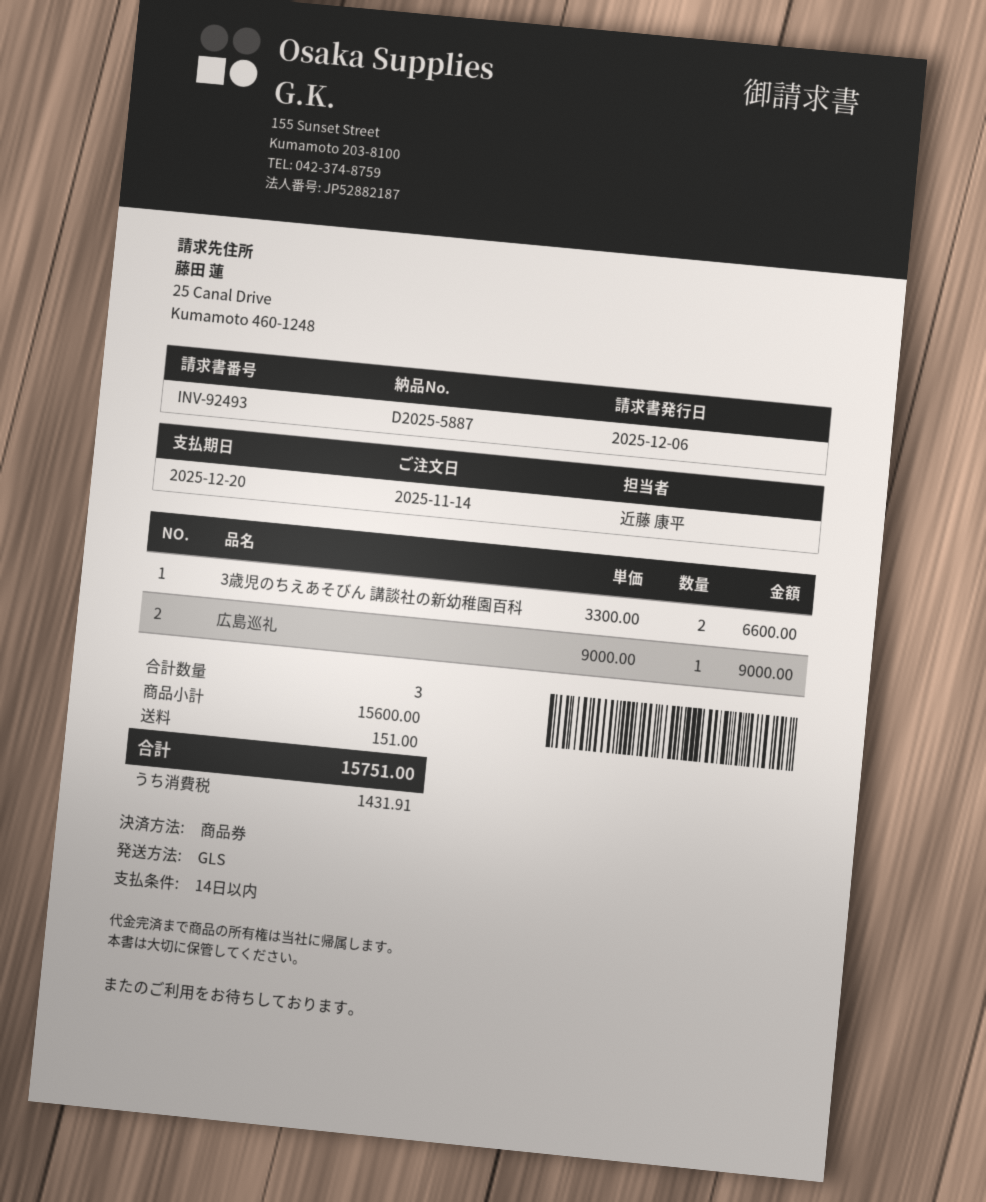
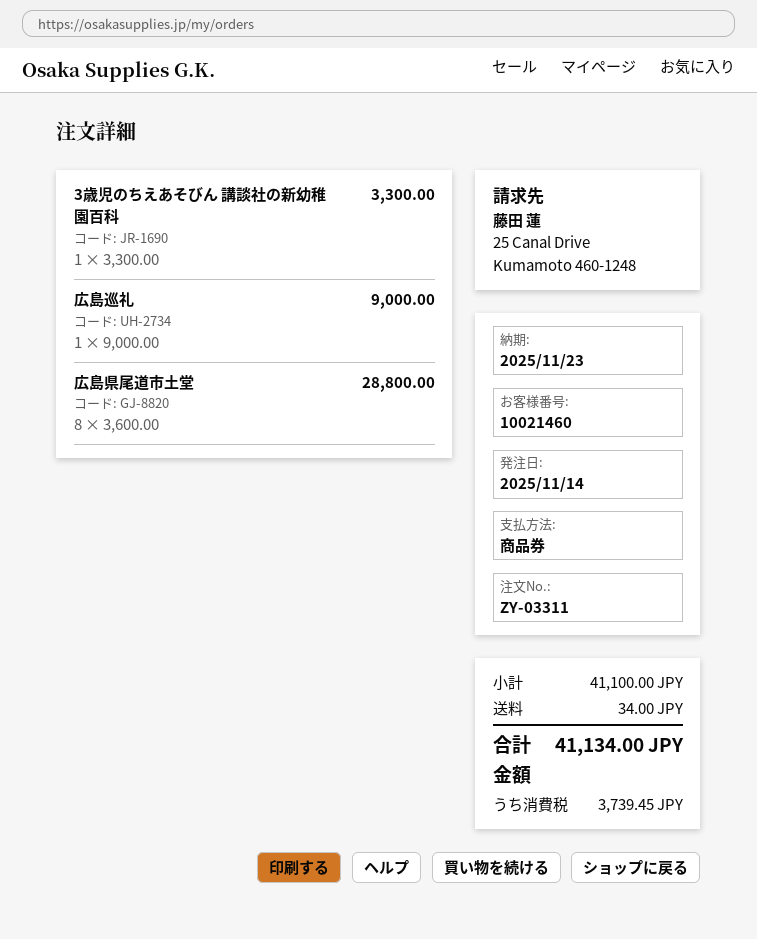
3歳児のちえあそびん 講談社の新幼稚園百科: 2 x 3300.00 = 6600.00 -> 1 x 3300.00 = 3300.00
広島県尾道市土堂: none -> 8 x 3600.00 = 28800.00
subtotal: 15600.00 -> 41100.00
shipping: 151.00 -> 34.00
tax: 1431.91 -> 3739.45
total: 15751.00 -> 41134.00

